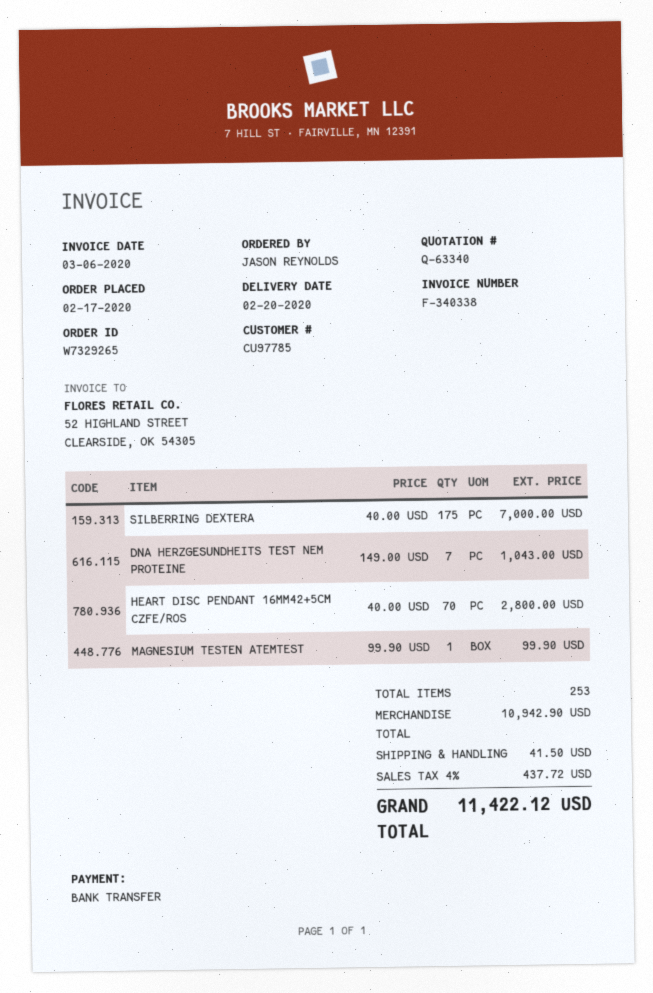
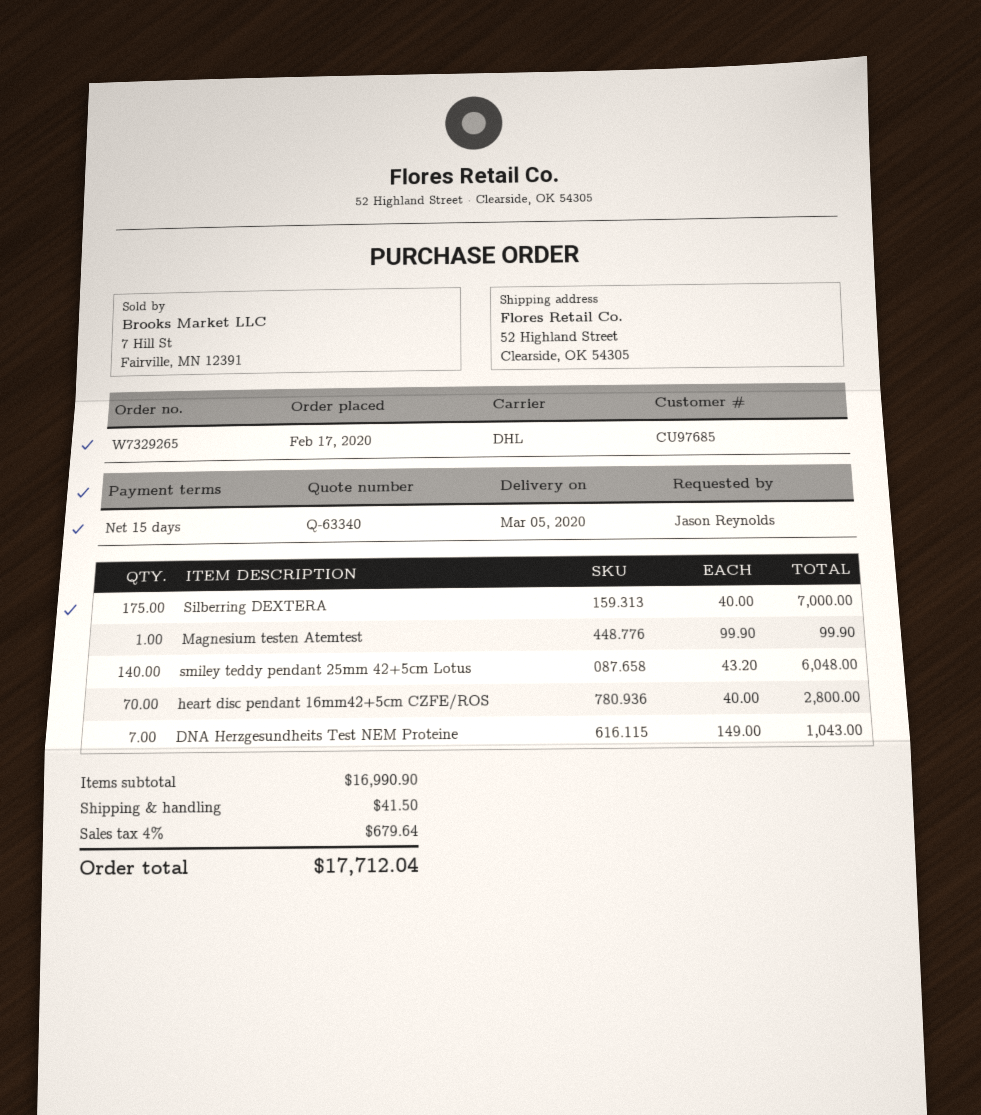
delivery date: 2020-02-20 -> 2020-03-05
customer number: CU97785 -> CU97685
smiley teddy pendant 25mm 42+5cm Lotus: none -> 140 x 43.20 = 6048.00
subtotal: 10942.90 -> 16990.90
tax: 4% = 437.72 -> 4% = 679.64
total: 11422.12 -> 17712.04

